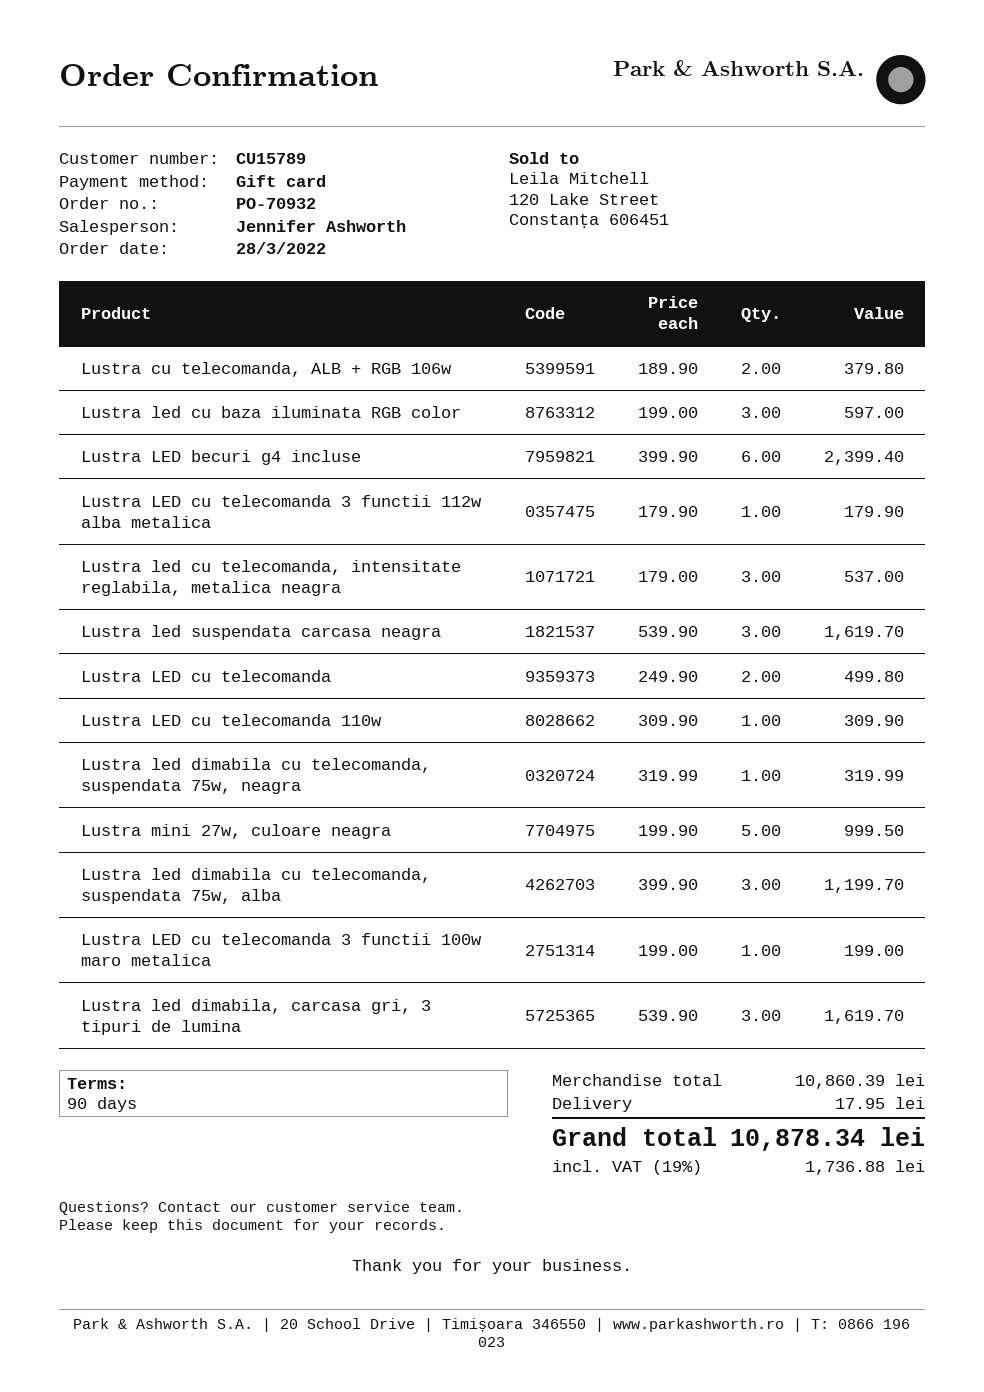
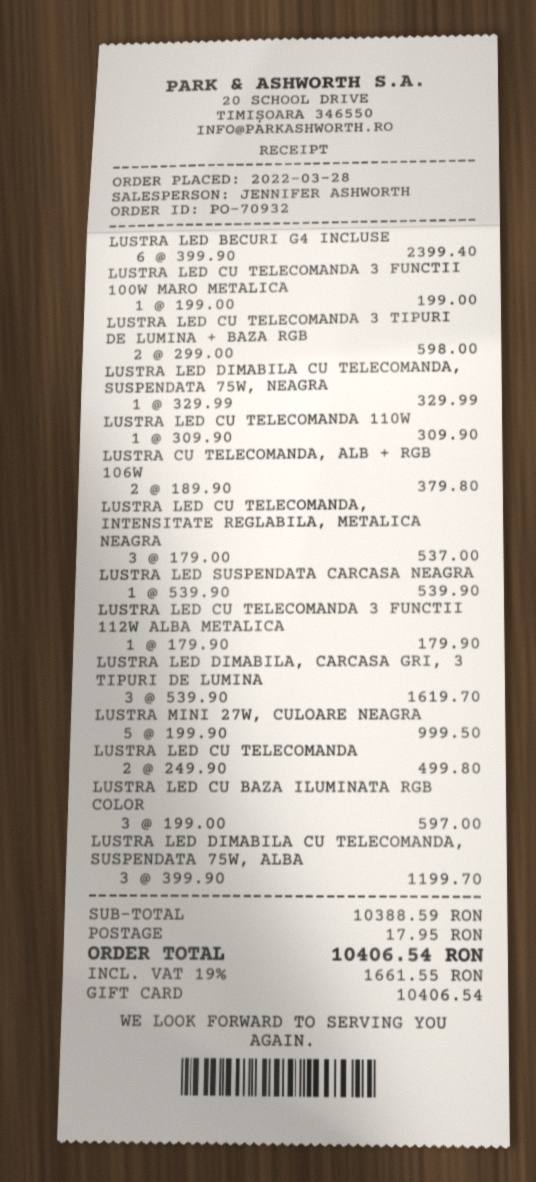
Lustra led suspendata carcasa neagra: 3 x 539.90 = 1619.70 -> 1 x 539.90 = 539.90
Lustra led dimabila cu telecomanda, suspendata 75w, neagra: 1 x 319.99 = 319.99 -> 1 x 329.99 = 329.99
LUSTRA LED CU TELECOMANDA 3 TIPURI DE LUMINA + BAZA RGB: none -> 2 x 299.00 = 598.00
subtotal: 10860.39 -> 10388.59
tax: 19% = 1736.88 -> 19% = 1661.55
total: 10878.34 -> 10406.54

